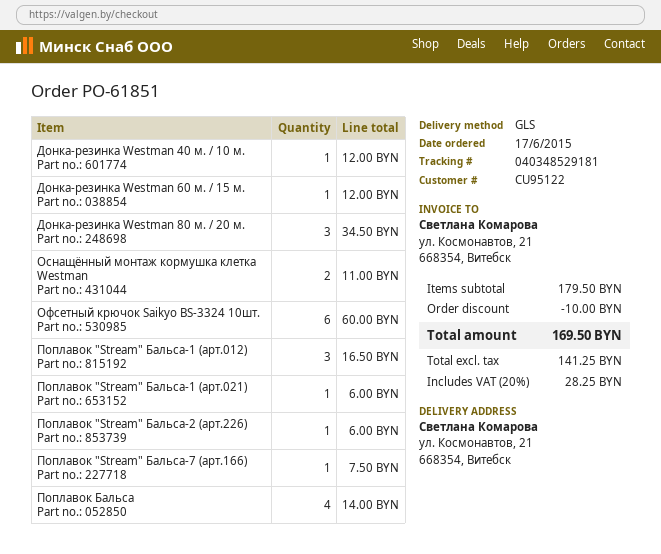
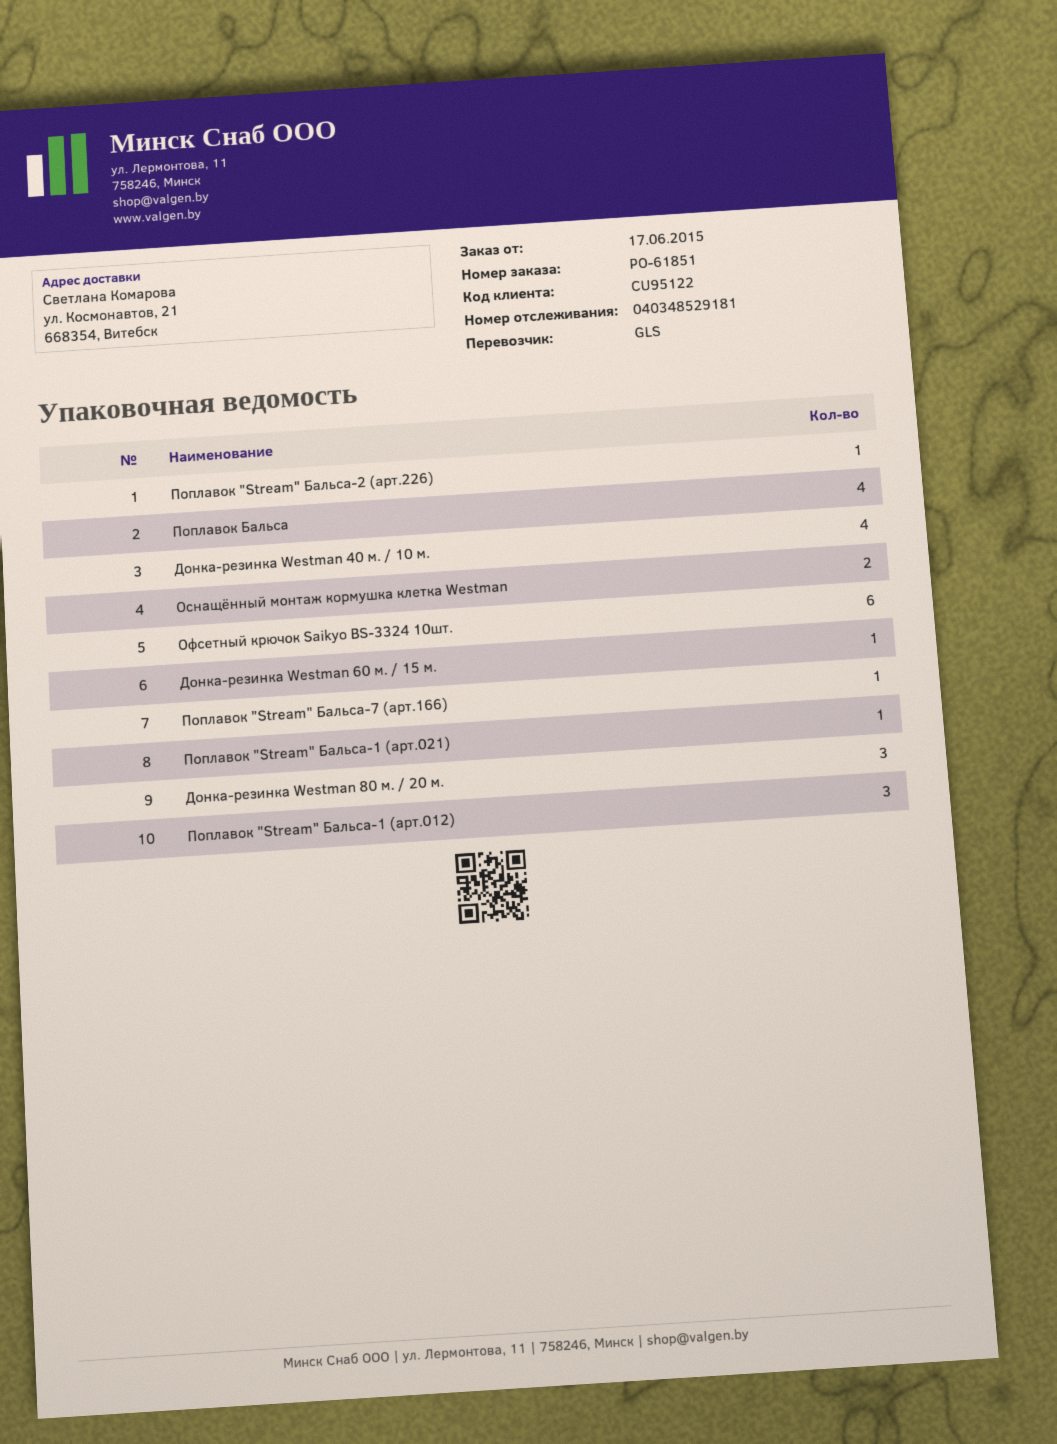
Донка-резинка Westman 40 м. / 10 м.: 1 -> 4

